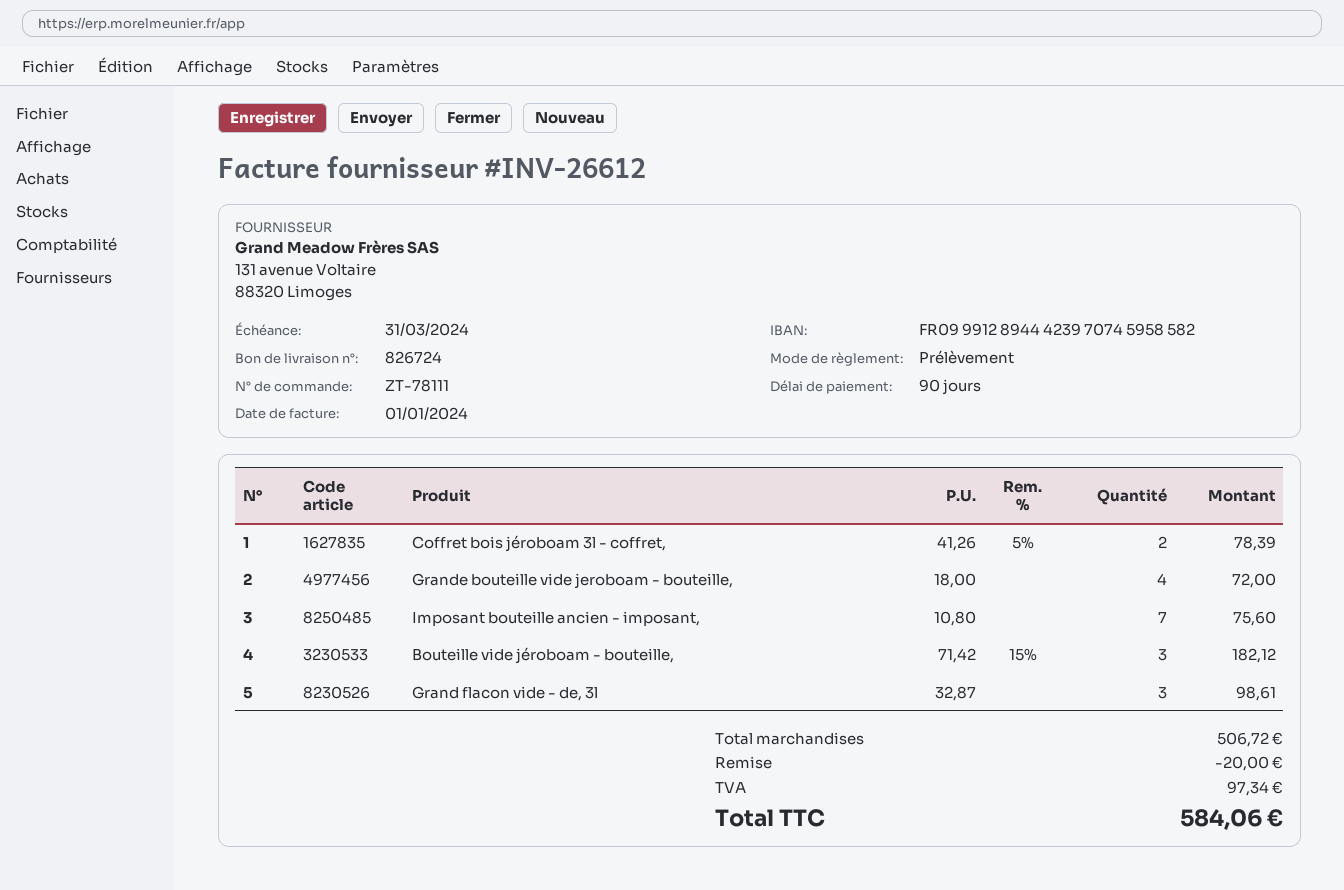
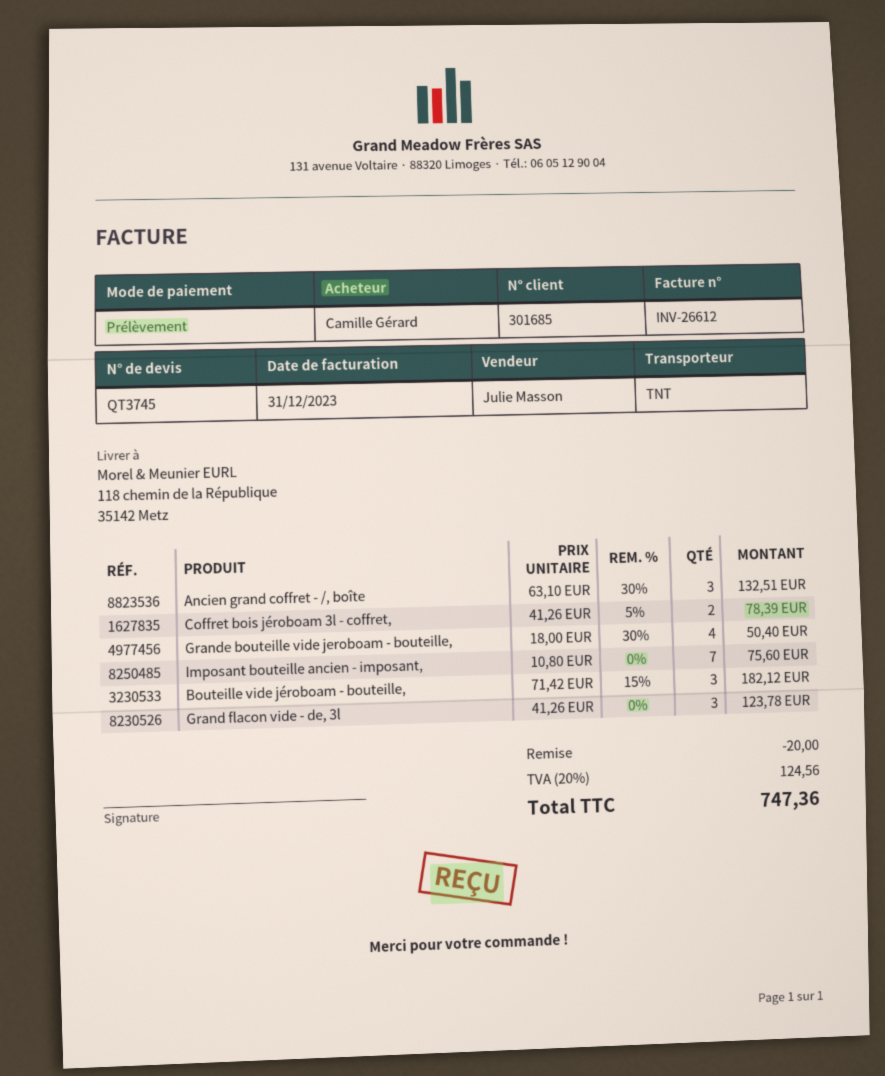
invoice date: 2024-01-01 -> 2023-12-31
Grande bouteille vide jeroboam - bouteille,: 4 x 18.00 = 72.00 -> 4 x 18.00 - 30% = 50.40
Grand flacon vide - de, 3l: 3 x 32.87 = 98.61 -> 3 x 41.26 = 123.78
Ancien grand coffret - /, boîte: none -> 3 x 63.10 - 30% = 132.51
tax: 97.34 -> 124.56
total: 584.06 -> 747.36

